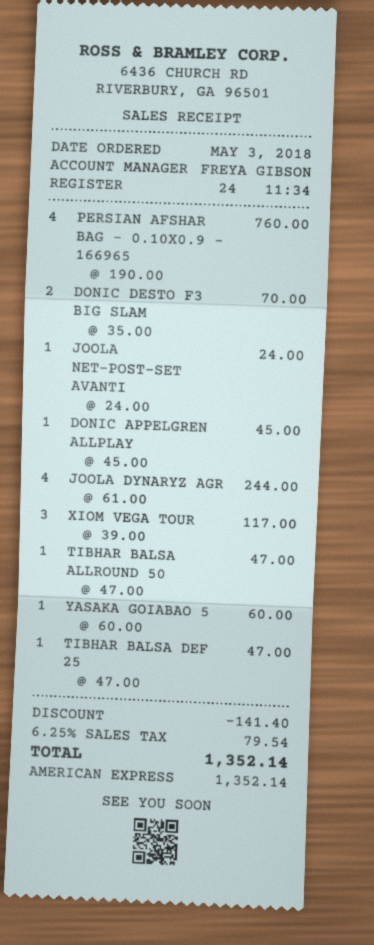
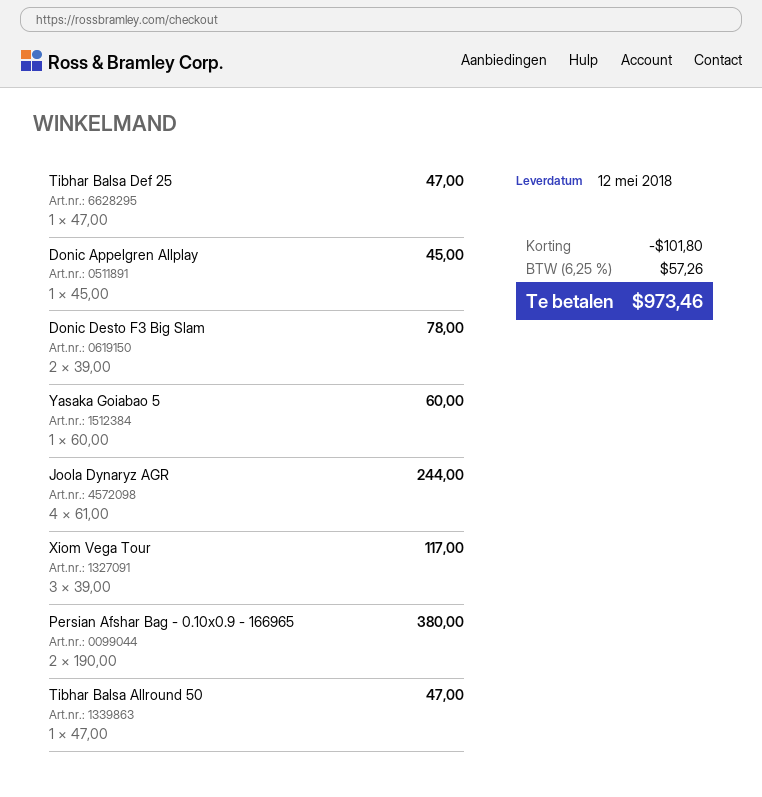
PERSIAN AFSHAR BAG - 0.10X0.9 - 166965: 4 x 190.00 = 760.00 -> 2 x 190.00 = 380.00
DONIC DESTO F3 BIG SLAM: 2 x 35.00 = 70.00 -> 2 x 39.00 = 78.00
JOOLA NET-POST-SET AVANTI: 1 x 24.00 = 24.00 -> none
discount: 141.40 -> 101.80
tax: 6.25% = 79.54 -> 6.25% = 57.26
total: 1352.14 -> 973.46

